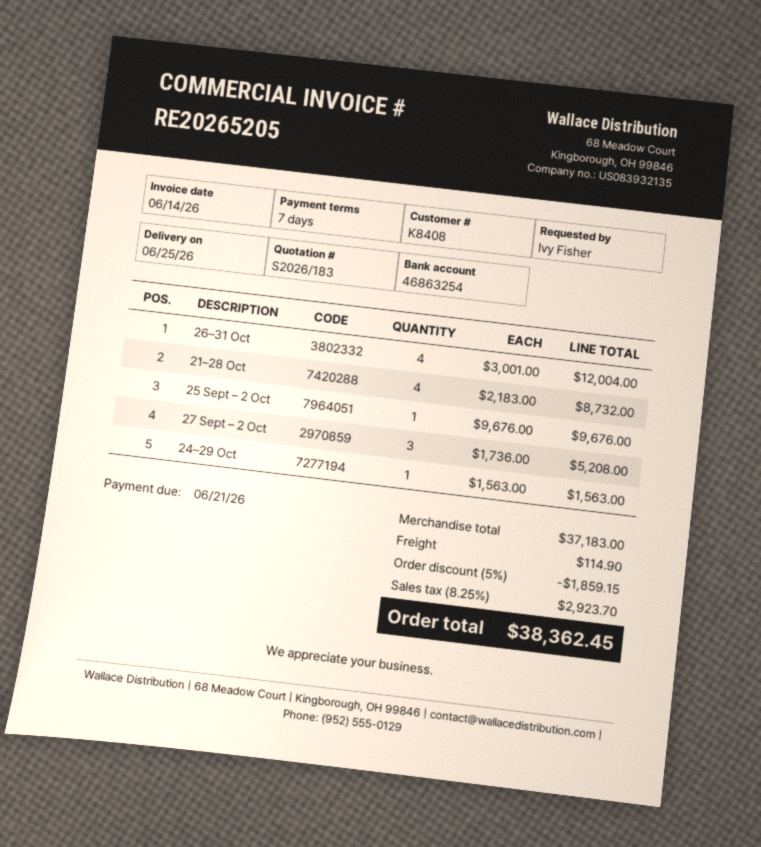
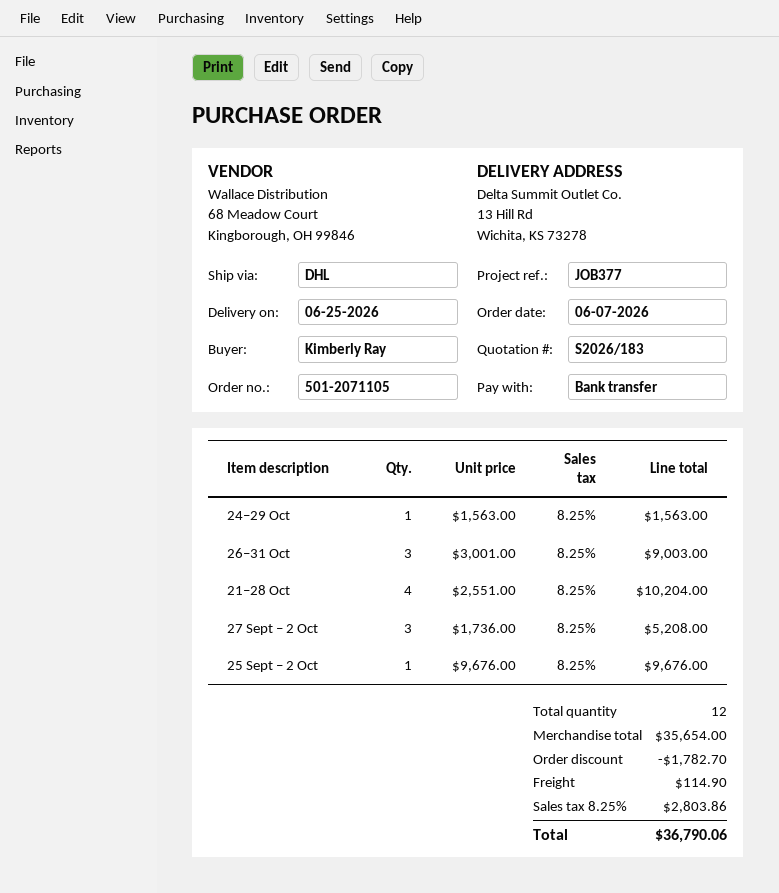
ordered by: Ivy Fisher -> Kimberly Ray
26–31 Oct: 4 x 3001.00 = 12004.00 -> 3 x 3001.00 = 9003.00
21–28 Oct: 4 x 2183.00 = 8732.00 -> 4 x 2551.00 = 10204.00
subtotal: 37183.00 -> 35654.00
discount: 1859.15 -> 1782.70
tax: 8.25% = 2923.70 -> 8.25% = 2803.86
total: 38362.45 -> 36790.06

